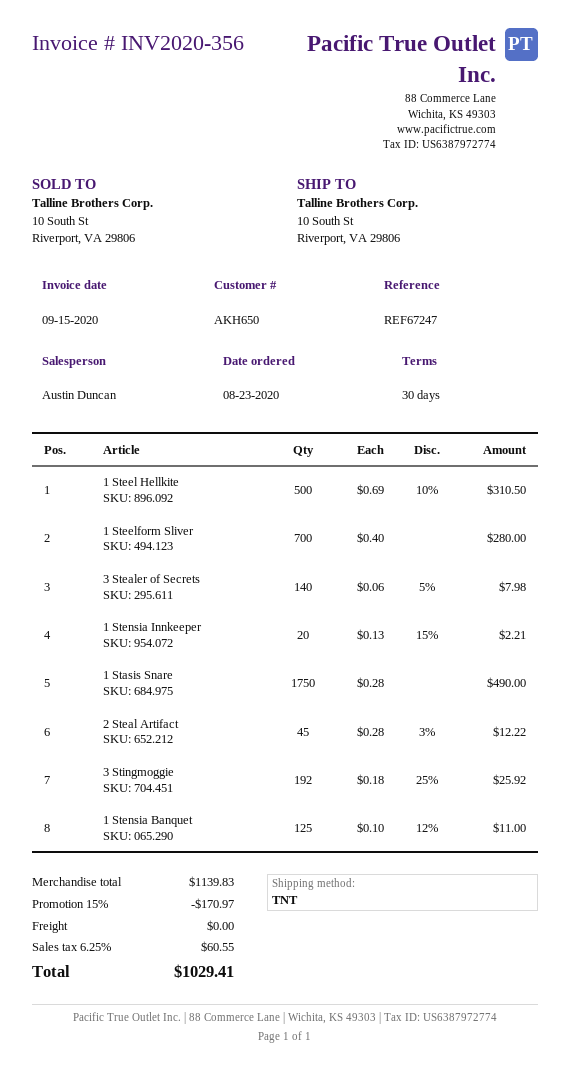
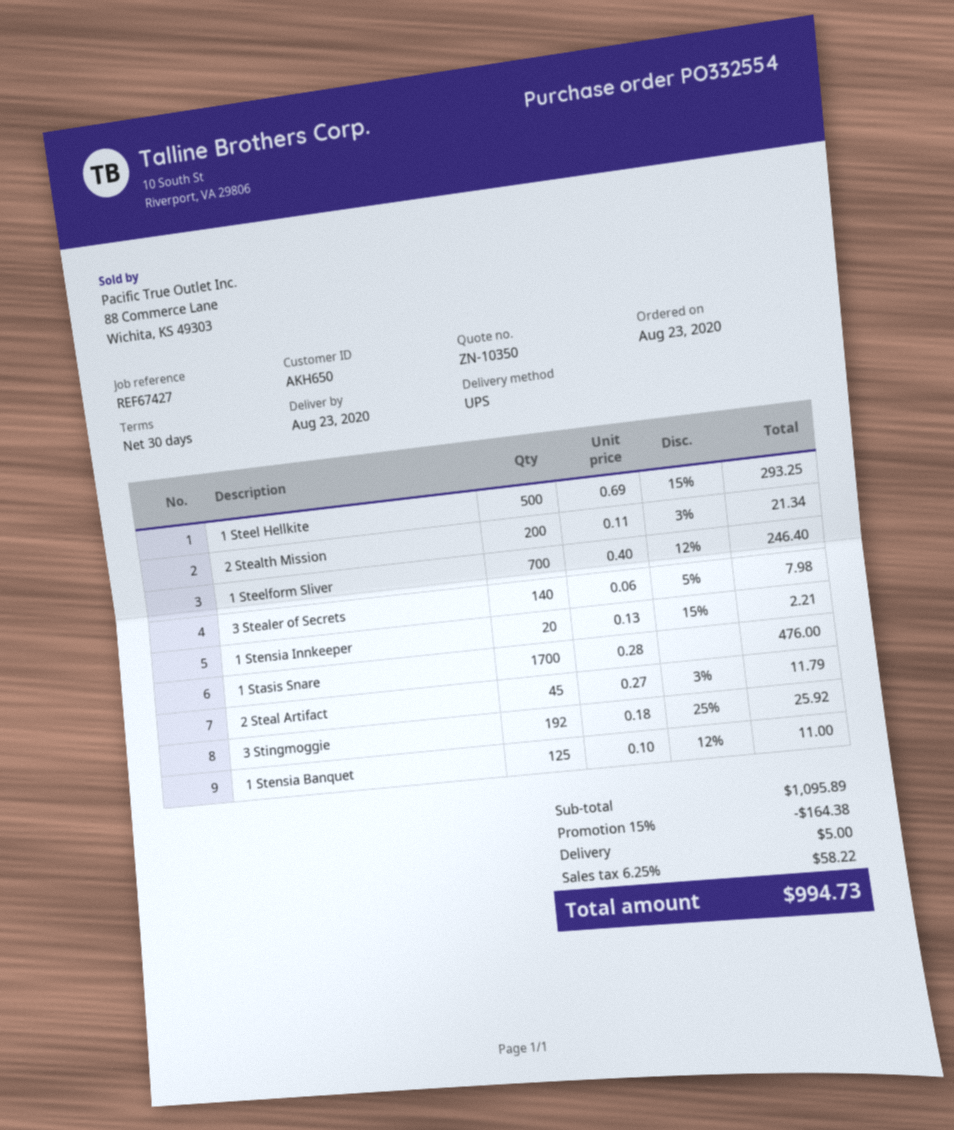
reference: REF67247 -> REF67427
shipping method: TNT -> UPS
1 Steel Hellkite: 500 x 0.69 - 10% = 310.50 -> 500 x 0.69 - 15% = 293.25
1 Steelform Sliver: 700 x 0.40 = 280.00 -> 700 x 0.40 - 12% = 246.40
1 Stasis Snare: 1750 x 0.28 = 490.00 -> 1700 x 0.28 = 476.00
2 Steal Artifact: 45 x 0.28 - 3% = 12.22 -> 45 x 0.27 - 3% = 11.79
2 Stealth Mission: none -> 200 x 0.11 - 3% = 21.34
subtotal: 1139.83 -> 1095.89
discount: 15% = 170.97 -> 15% = 164.38
shipping: 0.00 -> 5.00
tax: 6.25% = 60.55 -> 6.25% = 58.22
total: 1029.41 -> 994.73

